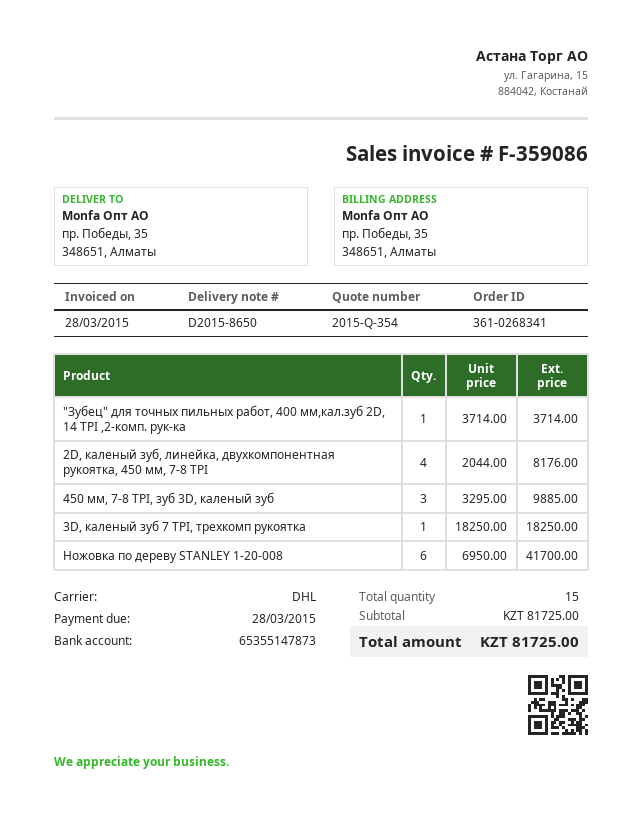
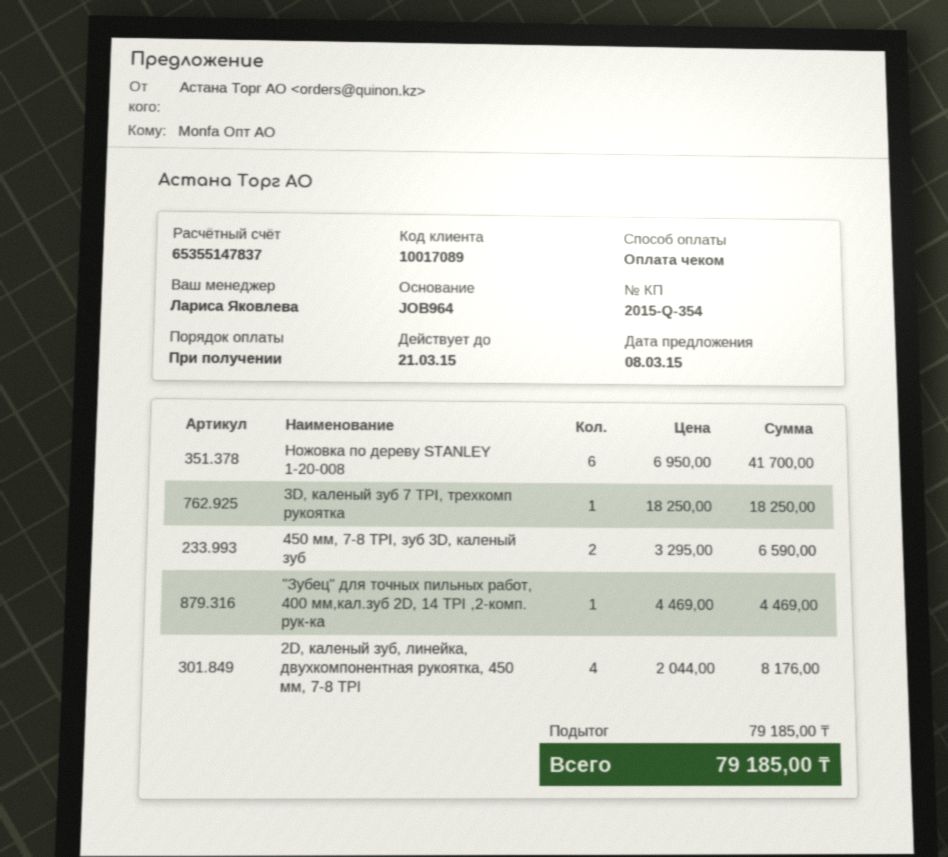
bank account: 65355147873 -> 65355147837
"Зубец" для точных пильных работ, 400 мм,кал.зуб 2D, 14 TPI ,2-комп. рук-ка: 1 x 3714.00 = 3714.00 -> 1 x 4469.00 = 4469.00
450 мм, 7-8 TPI, зуб 3D, каленый зуб: 3 x 3295.00 = 9885.00 -> 2 x 3295.00 = 6590.00
subtotal: 81725.00 -> 79185.00
total: 81725.00 -> 79185.00

